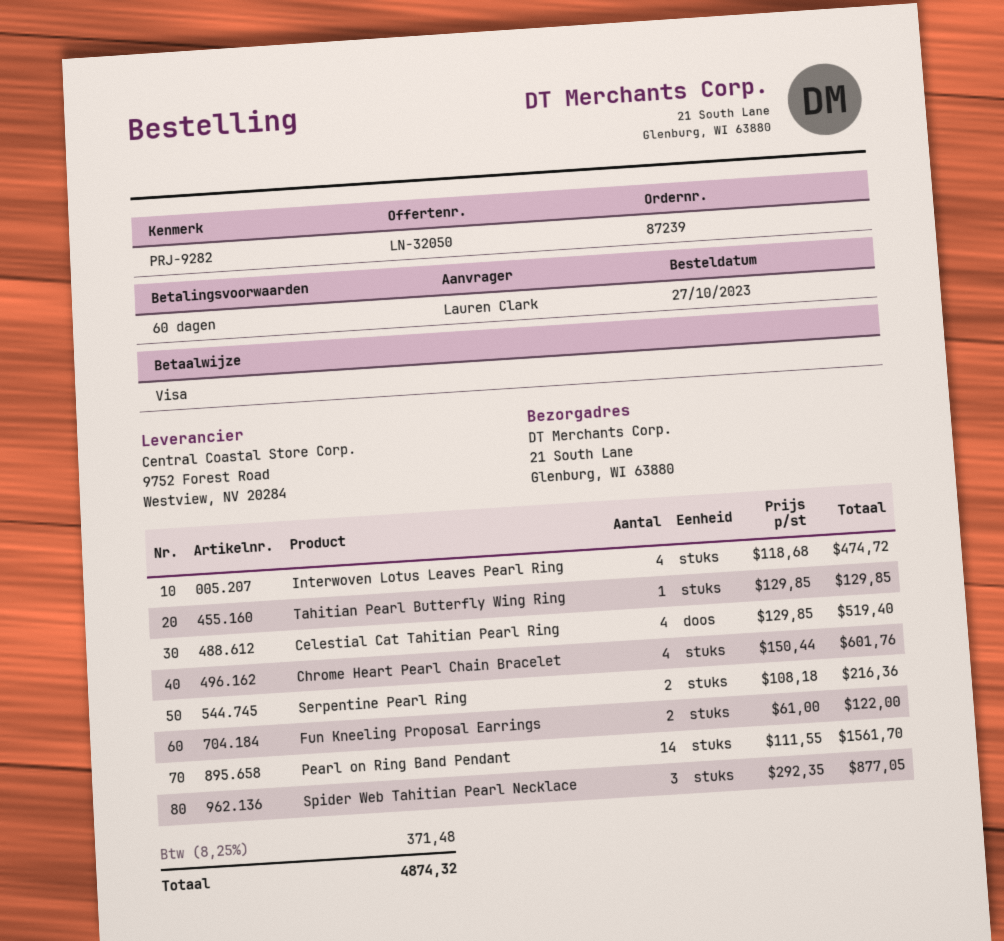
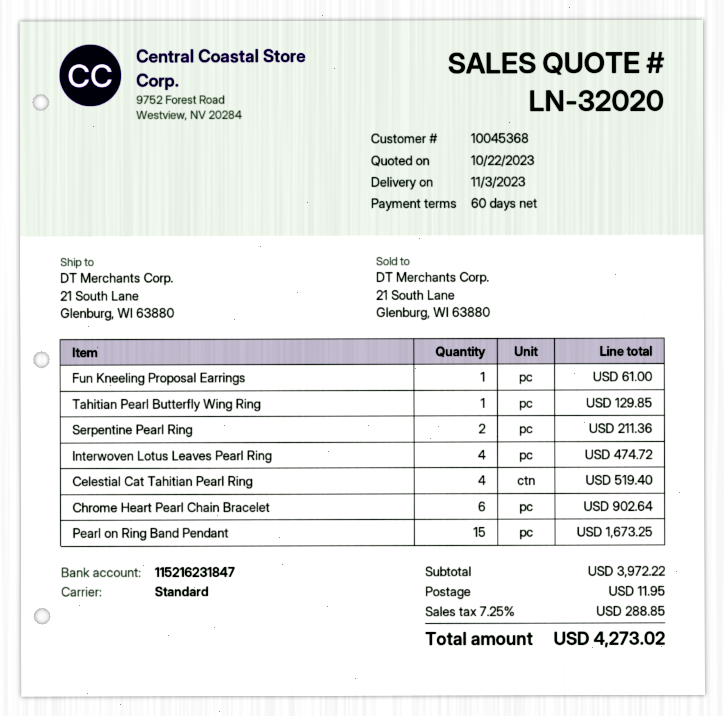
quote number: LN-32050 -> LN-32020
Chrome Heart Pearl Chain Bracelet: 4 for 601.76 -> 6 for 902.64
Serpentine Pearl Ring: 2 for 216.36 -> 2 for 211.36
Fun Kneeling Proposal Earrings: 2 for 122.00 -> 1 for 61.00
Pearl on Ring Band Pendant: 14 for 1561.70 -> 15 for 1673.25
Spider Web Tahitian Pearl Necklace: 3 for 877.05 -> none
shipping: none -> 11.95
tax: 8.25% = 371.48 -> 7.25% = 288.85
total: 4874.32 -> 4273.02

